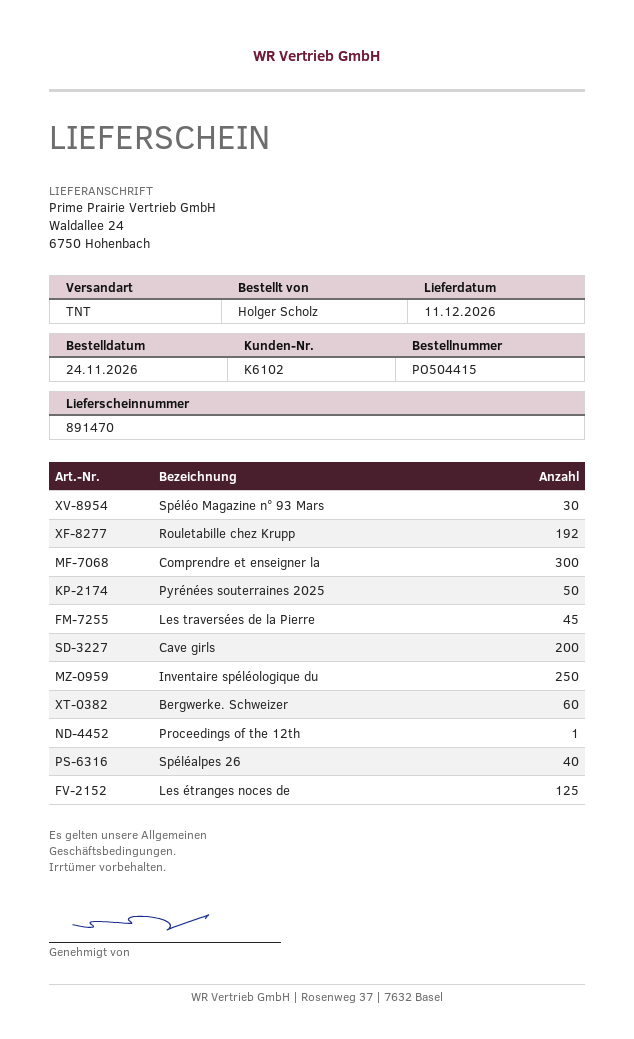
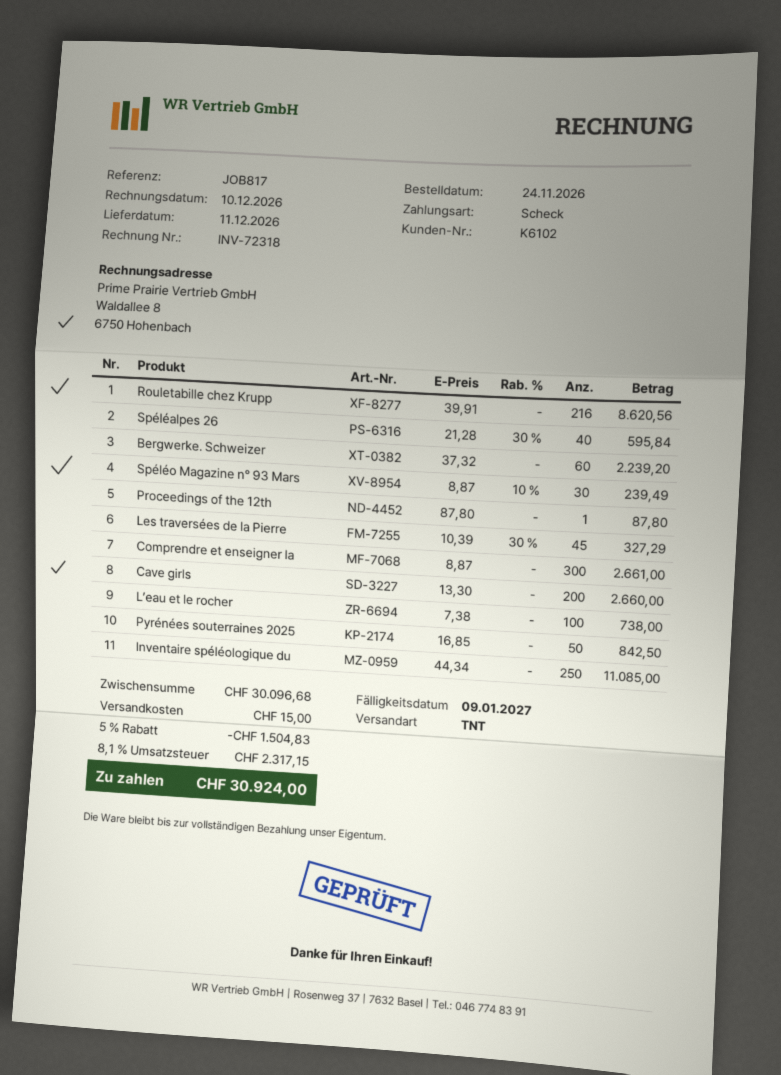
Rouletabille chez Krupp: 192 -> 216
Les étranges noces de: 125 -> none
L’eau et le rocher: none -> 100

